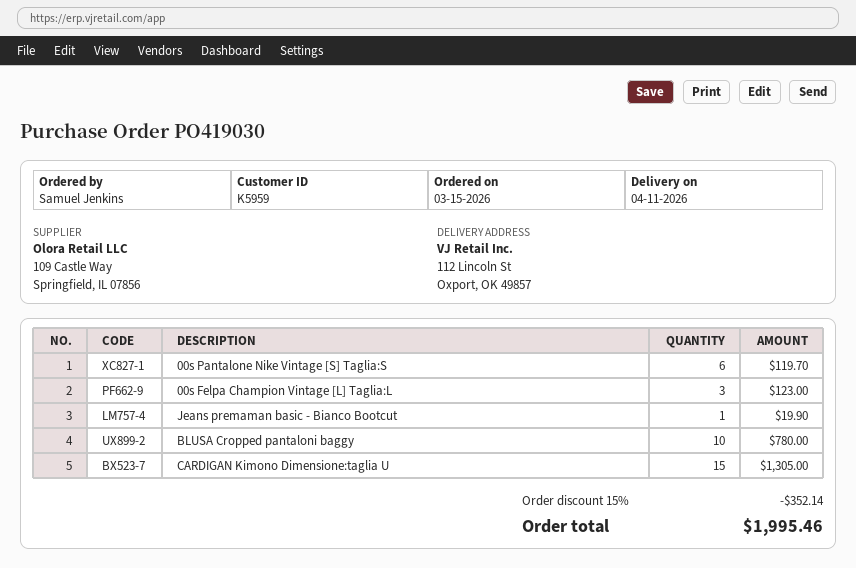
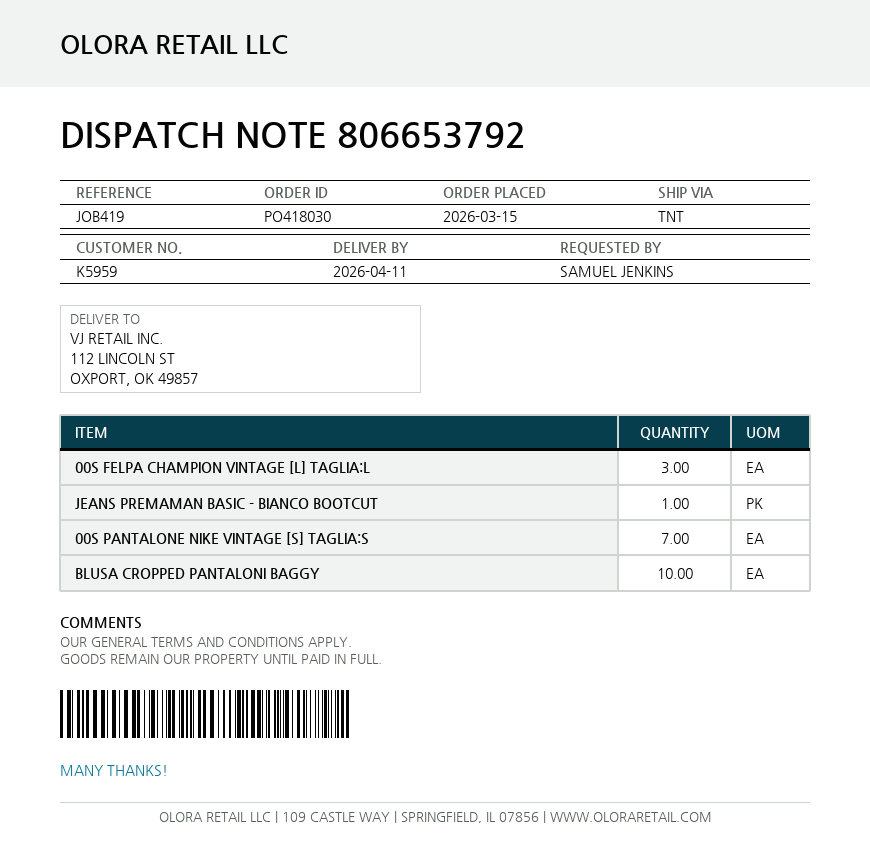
order number: PO419030 -> PO418030
00s Pantalone Nike Vintage [S] Taglia:S: 6 -> 7
CARDIGAN Kimono Dimensione:taglia U: 15 -> none

